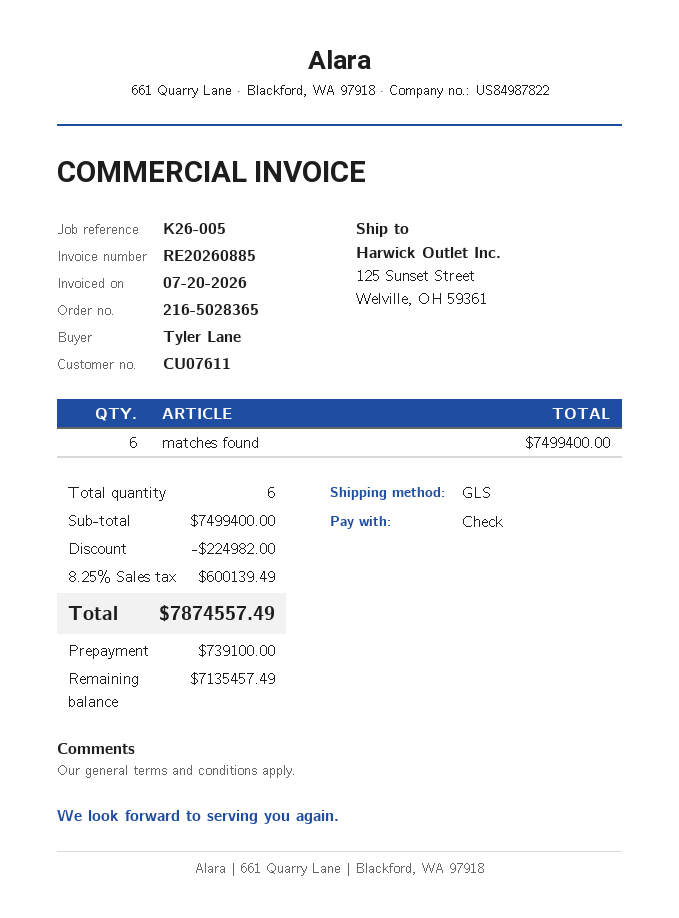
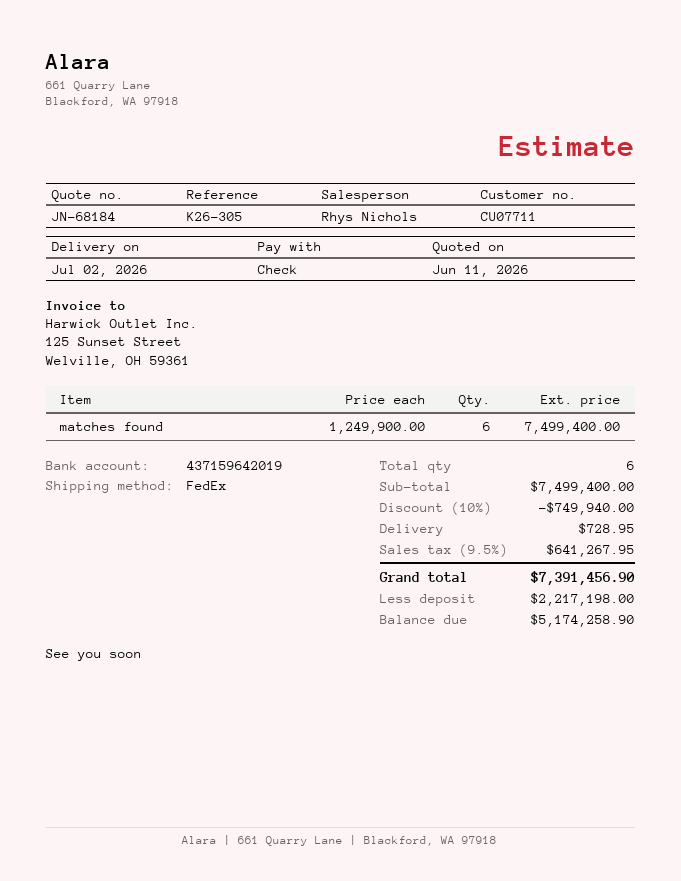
customer number: CU07611 -> CU07711
reference: K26-005 -> K26-305
shipping method: GLS -> FedEx
discount: 224982.00 -> 749940.00
shipping: none -> 728.95
tax: 8.25% = 600139.49 -> 9.5% = 641267.95
total: 7874557.49 -> 7391456.90
deposit: 739100.00 -> 2217198.00
balance: 7135457.49 -> 5174258.90

